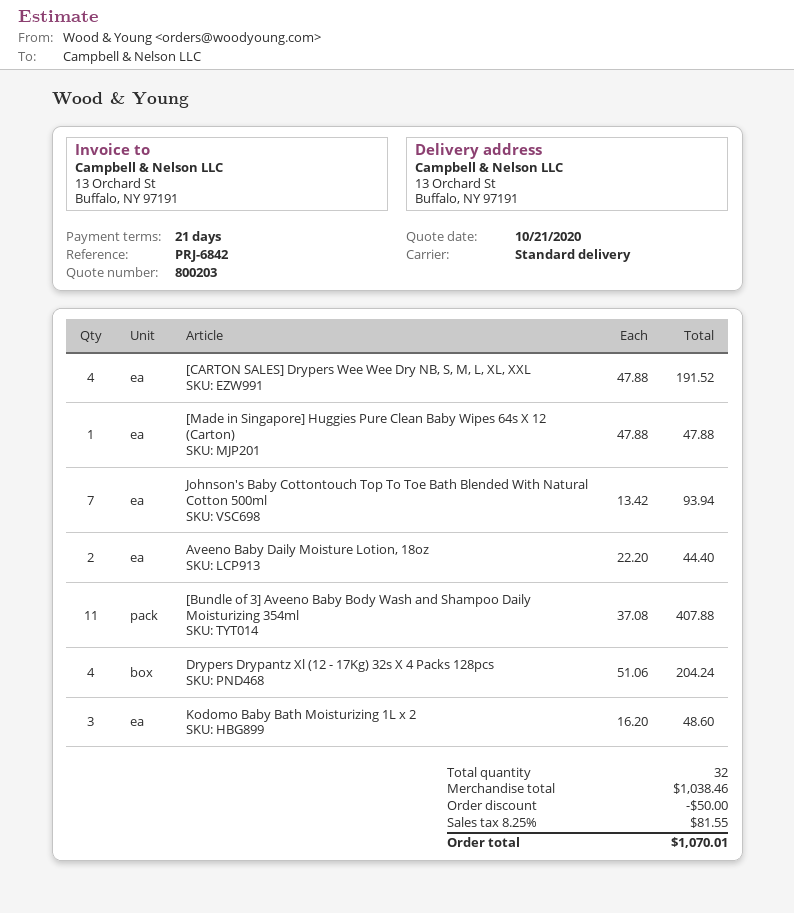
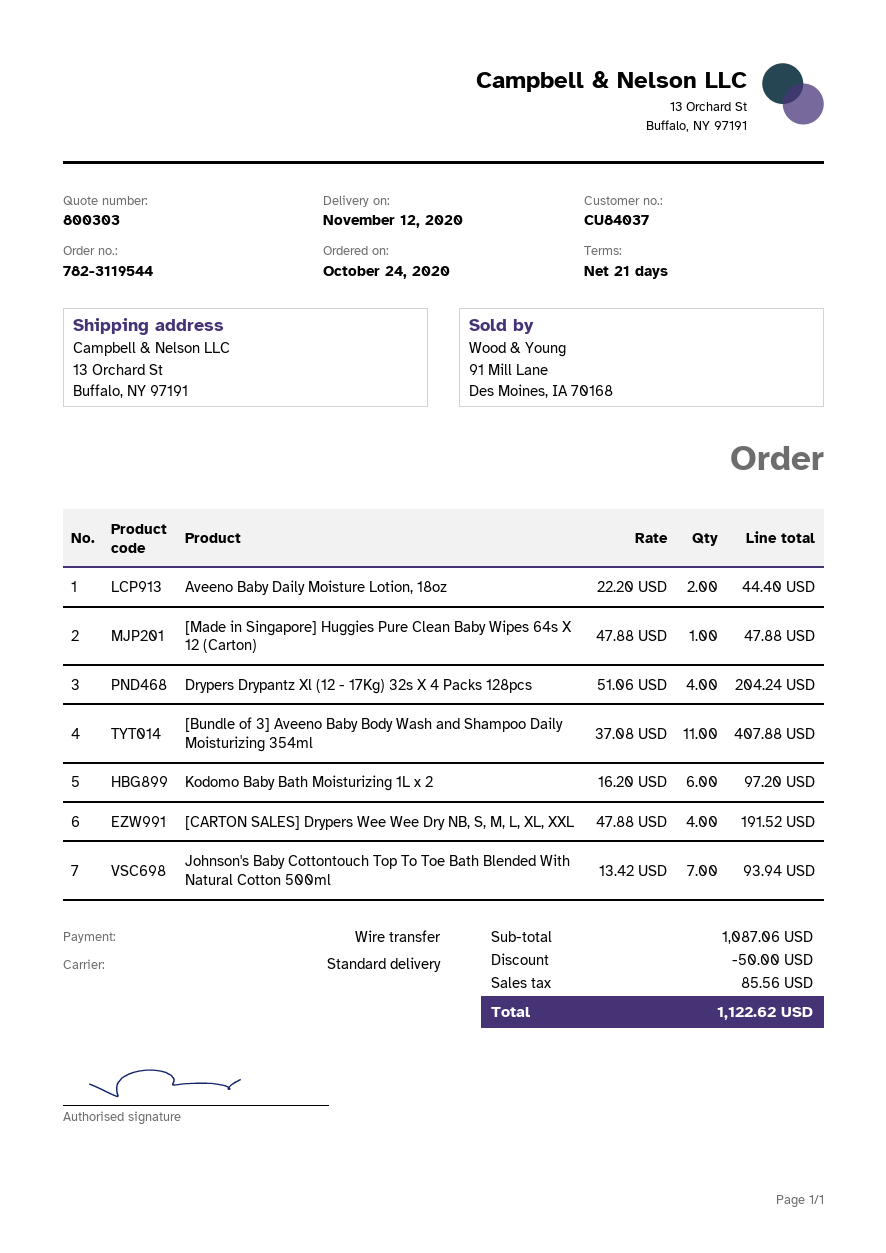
quote number: 800203 -> 800303
Kodomo Baby Bath Moisturizing 1L x 2: 3 x 16.20 = 48.60 -> 6 x 16.20 = 97.20
subtotal: 1038.46 -> 1087.06
tax: 81.55 -> 85.56
total: 1070.01 -> 1122.62

